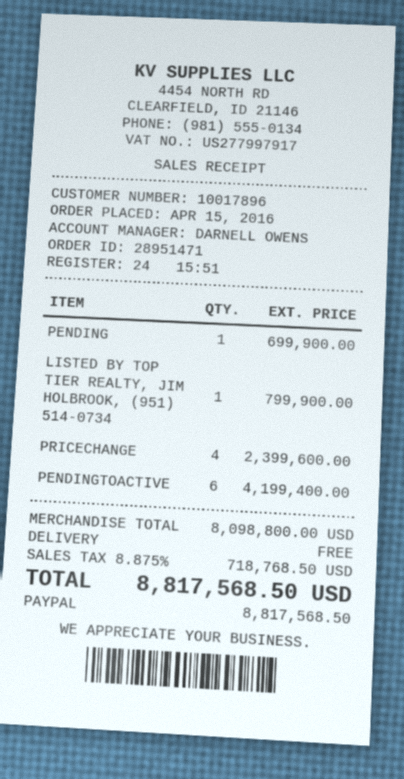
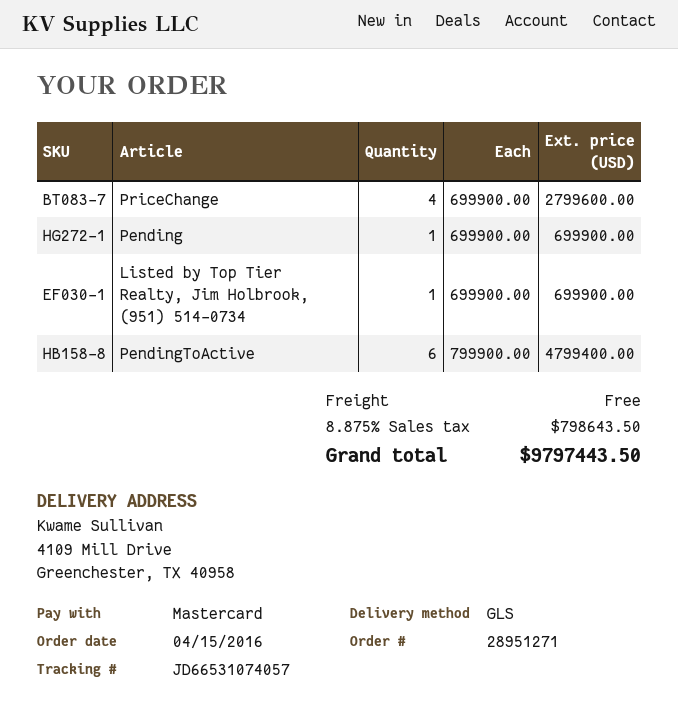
order number: 28951471 -> 28951271
payment method: PayPal -> Mastercard
LISTED BY TOP TIER REALTY, JIM HOLBROOK, (951) 514-0734: 1 for 799900.00 -> 1 for 699900.00
PRICECHANGE: 4 for 2399600.00 -> 4 for 2799600.00
PENDINGTOACTIVE: 6 for 4199400.00 -> 6 for 4799400.00
tax: 8.875% = 718768.50 -> 8.875% = 798643.50
total: 8817568.50 -> 9797443.50

